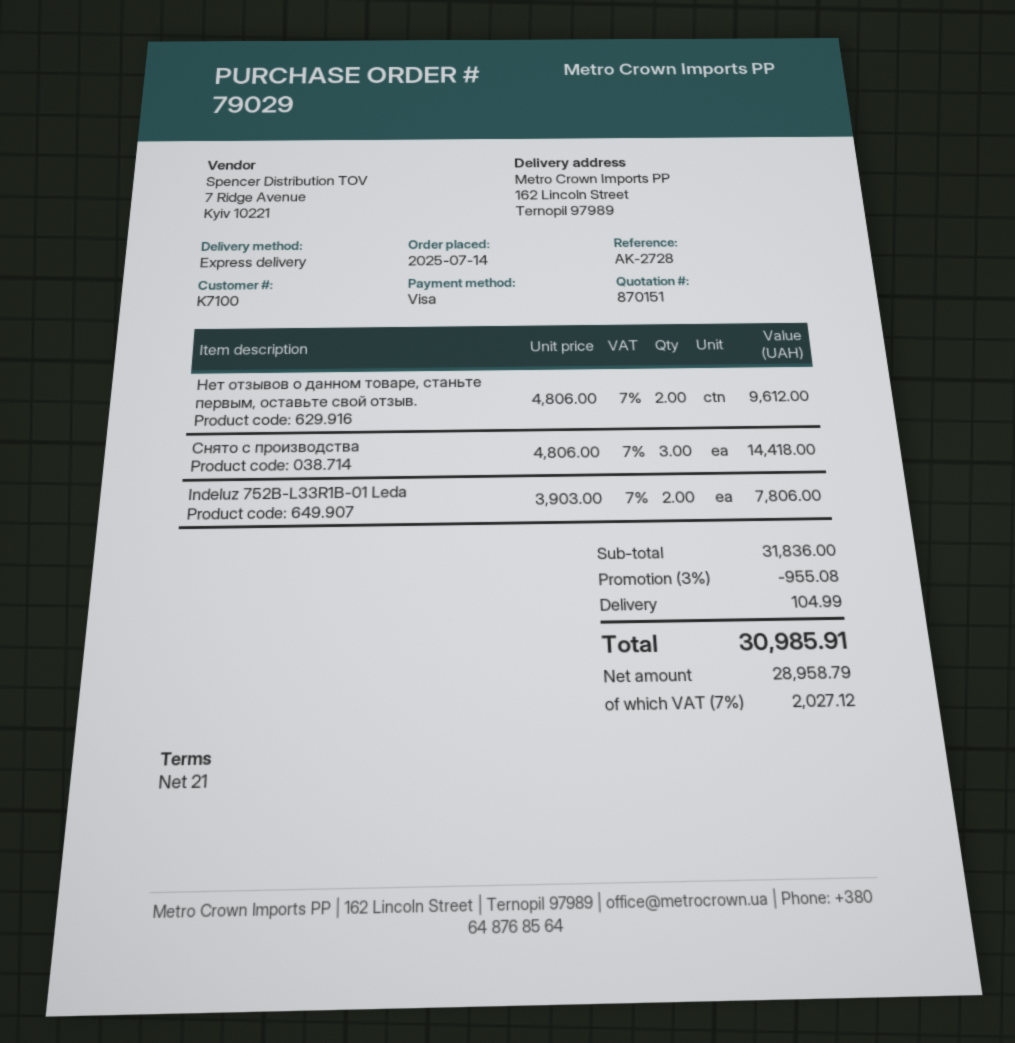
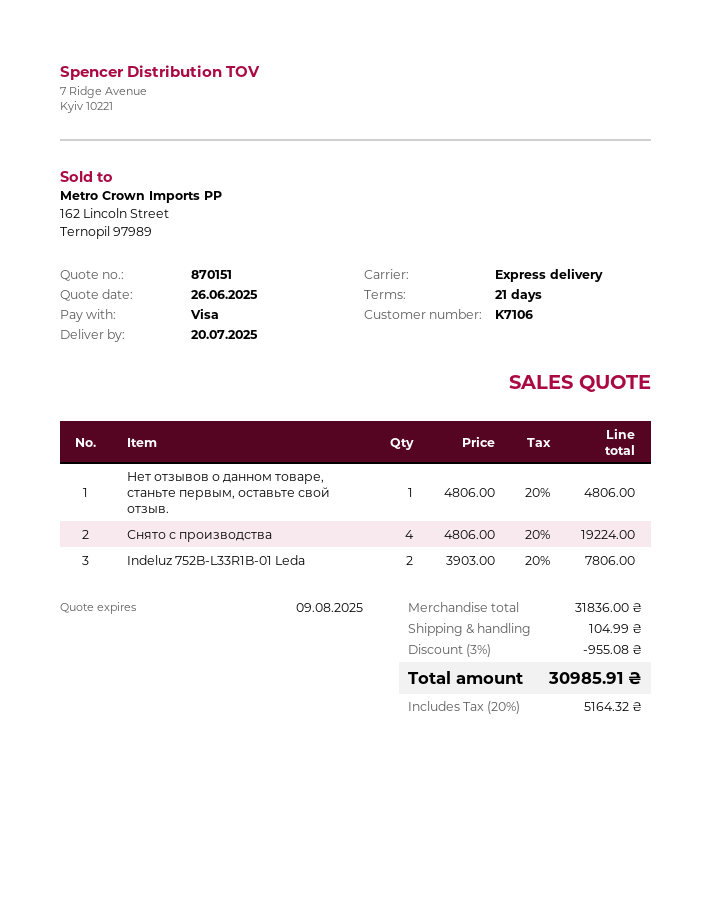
customer number: K7100 -> K7106
Нет отзывов о данном товаре, станьте первым, оставьте свой отзыв.: 2 x 4806.00 = 9612.00 -> 1 x 4806.00 = 4806.00
Снято с производства: 3 x 4806.00 = 14418.00 -> 4 x 4806.00 = 19224.00
tax: 7% = 2027.12 -> 20% = 5164.32

